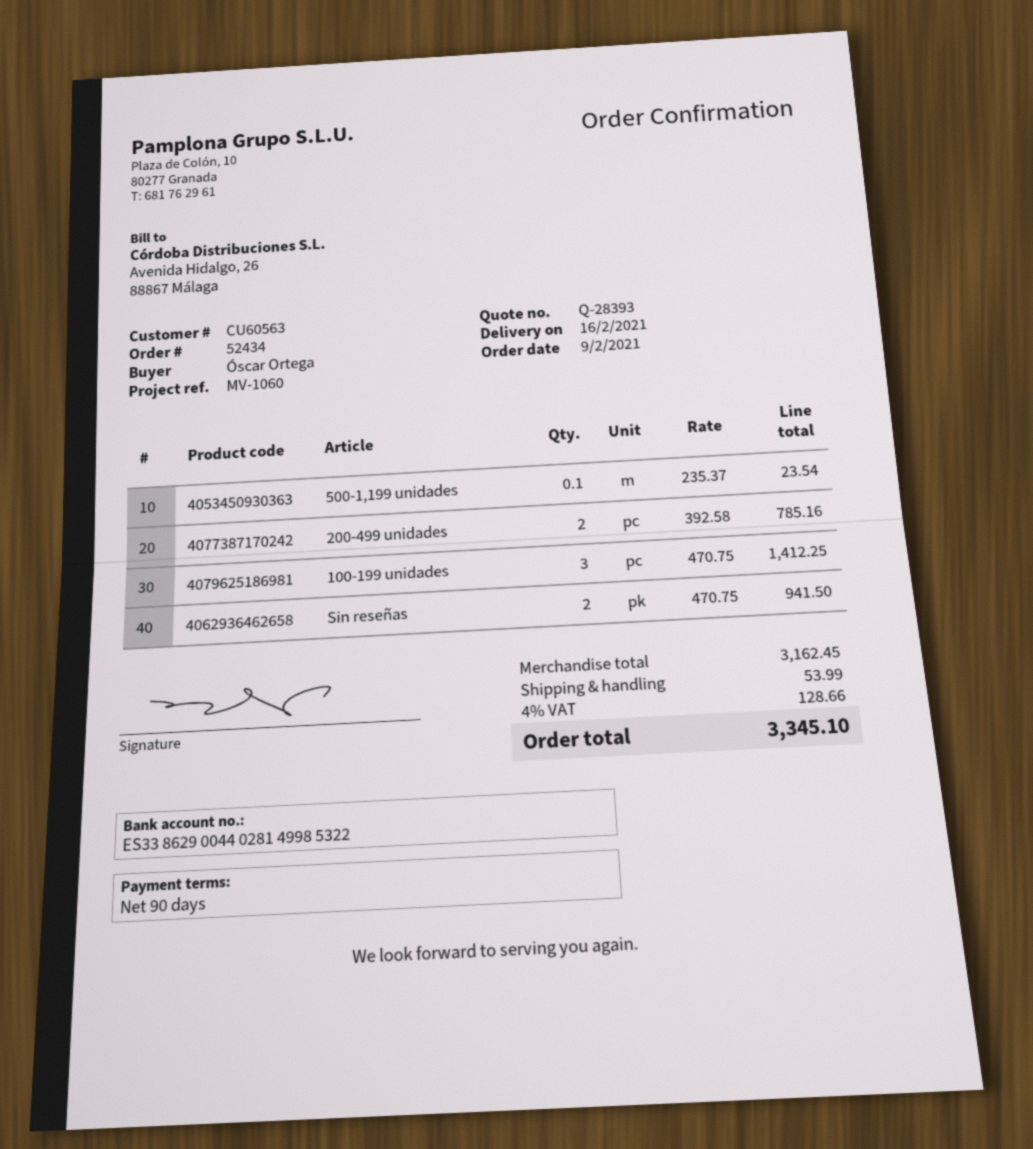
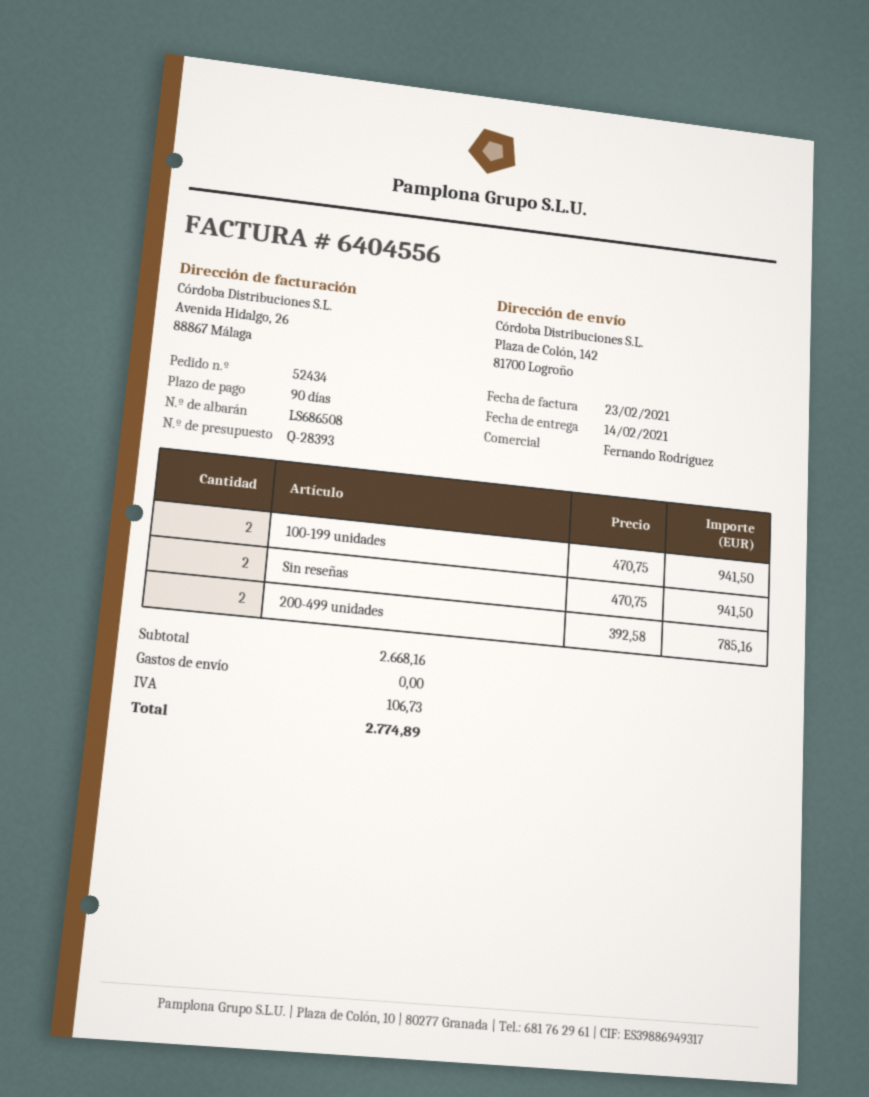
delivery date: 2021-02-16 -> 2021-02-14
500-1,199 unidades: 0.1 x 235.37 = 23.54 -> none
100-199 unidades: 3 x 470.75 = 1412.25 -> 2 x 470.75 = 941.50
subtotal: 3162.45 -> 2668.16
shipping: 53.99 -> 0.00
tax: 128.66 -> 106.73
total: 3345.10 -> 2774.89

